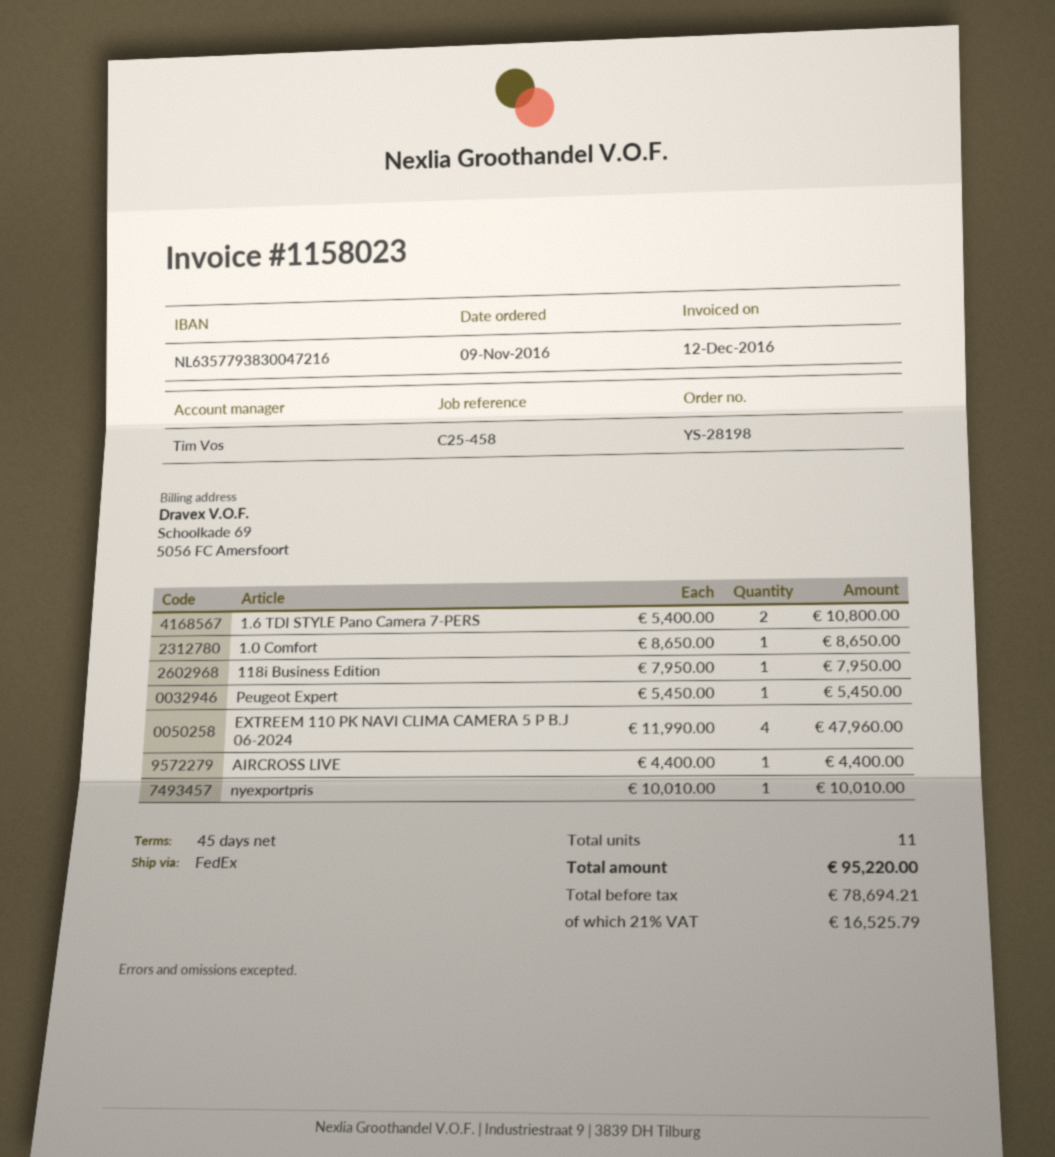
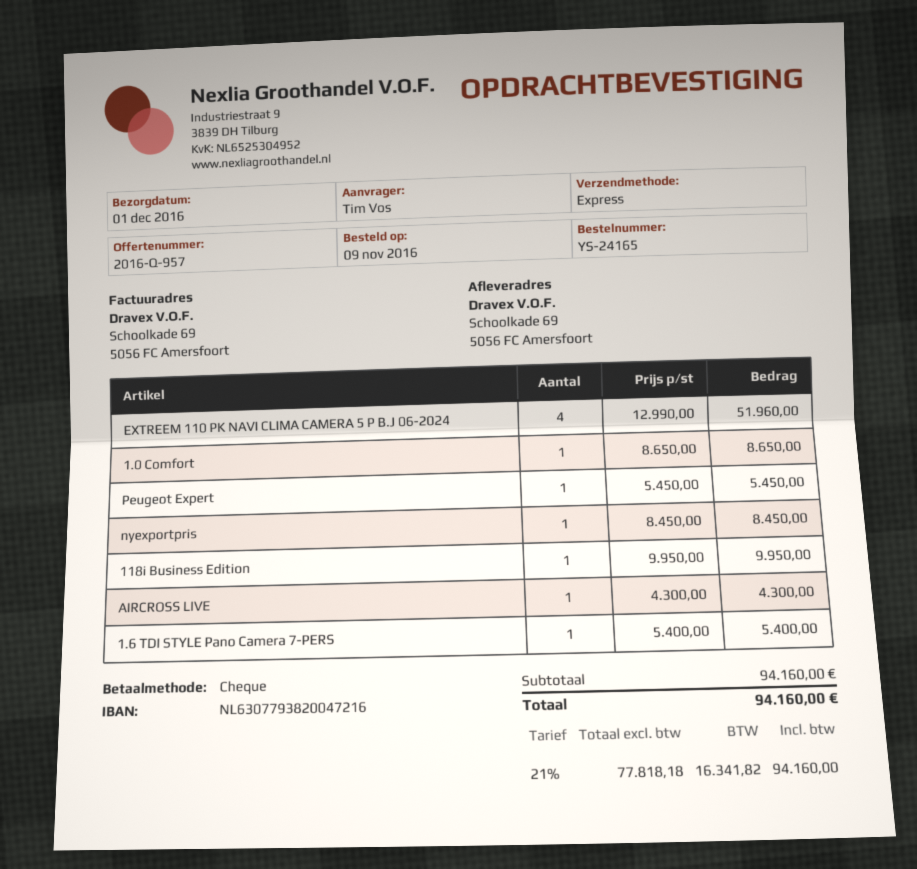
order number: YS-28198 -> YS-24165
bank account: NL6357793830047216 -> NL6307793820047216
shipping method: FedEx -> express
1.6 TDI STYLE Pano Camera 7-PERS: 2 x 5400.00 = 10800.00 -> 1 x 5400.00 = 5400.00
118i Business Edition: 1 x 7950.00 = 7950.00 -> 1 x 9950.00 = 9950.00
EXTREEM 110 PK NAVI CLIMA CAMERA 5 P B.J 06-2024: 4 x 11990.00 = 47960.00 -> 4 x 12990.00 = 51960.00
AIRCROSS LIVE: 1 x 4400.00 = 4400.00 -> 1 x 4300.00 = 4300.00
nyexportpris: 1 x 10010.00 = 10010.00 -> 1 x 8450.00 = 8450.00
net: 78694.21 -> 77818.18
tax: 21% = 16525.79 -> 21% = 16341.82
total: 95220.00 -> 94160.00

